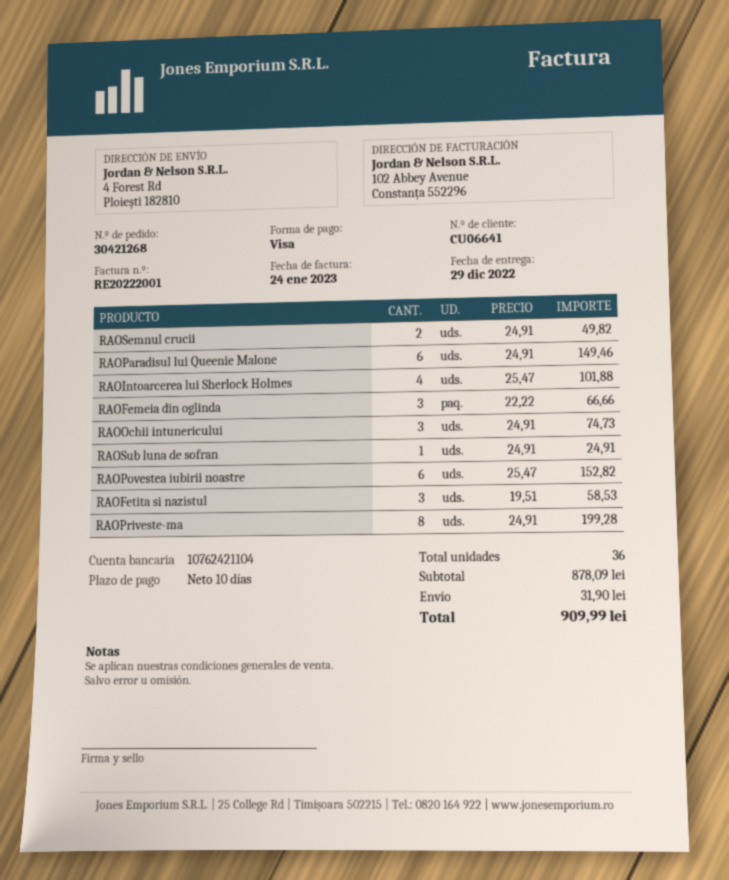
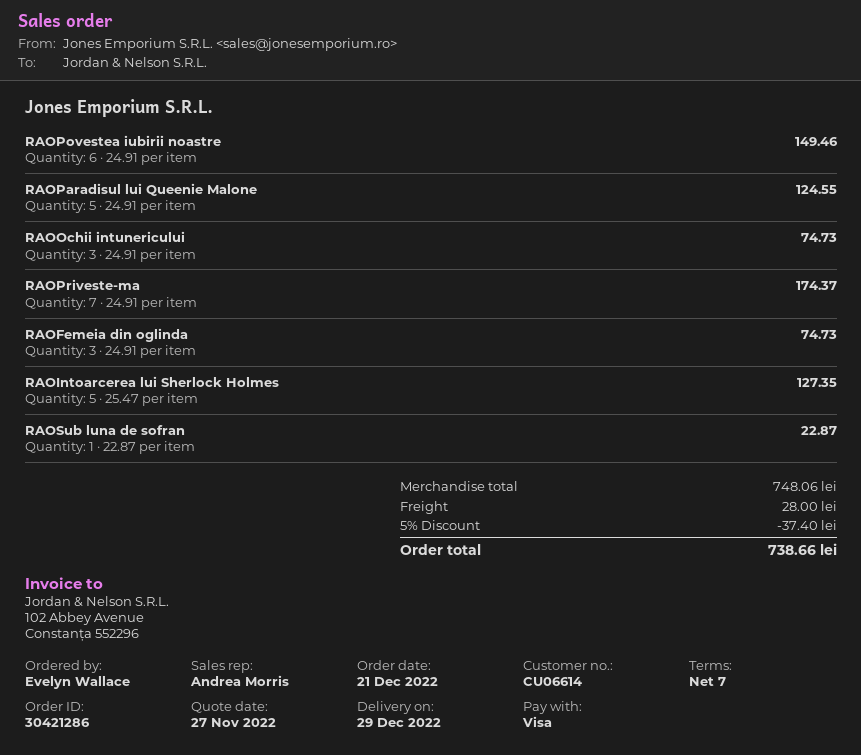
order number: 30421268 -> 30421286
payment terms: 10 days -> 7 days
customer number: CU06641 -> CU06614
RAOSemnul crucii: 2 x 24.91 = 49.82 -> none
RAOParadisul lui Queenie Malone: 6 x 24.91 = 149.46 -> 5 x 24.91 = 124.55
RAOIntoarcerea lui Sherlock Holmes: 4 x 25.47 = 101.88 -> 5 x 25.47 = 127.35
RAOFemeia din oglinda: 3 x 22.22 = 66.66 -> 3 x 24.91 = 74.73
RAOSub luna de sofran: 1 x 24.91 = 24.91 -> 1 x 22.87 = 22.87
RAOPovestea iubirii noastre: 6 x 25.47 = 152.82 -> 6 x 24.91 = 149.46
RAOFetita si nazistul: 3 x 19.51 = 58.53 -> none
RAOPriveste-ma: 8 x 24.91 = 199.28 -> 7 x 24.91 = 174.37
subtotal: 878.09 -> 748.06
discount: none -> 5% = 37.40
shipping: 31.90 -> 28.00
total: 909.99 -> 738.66

